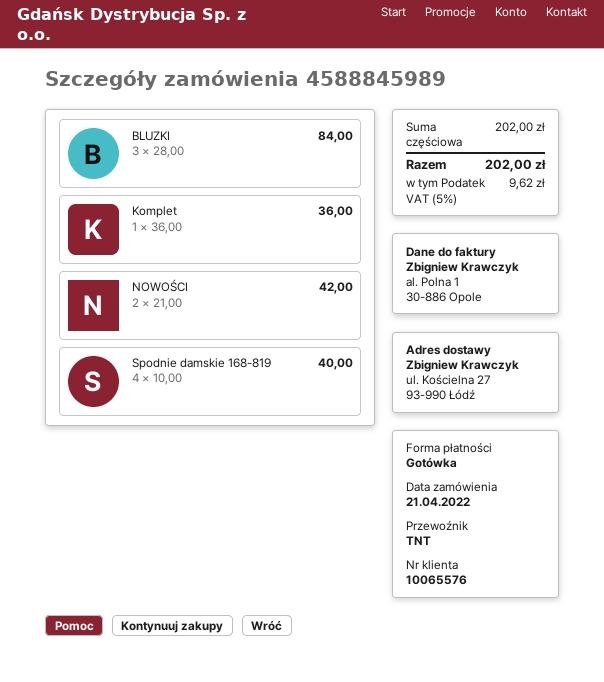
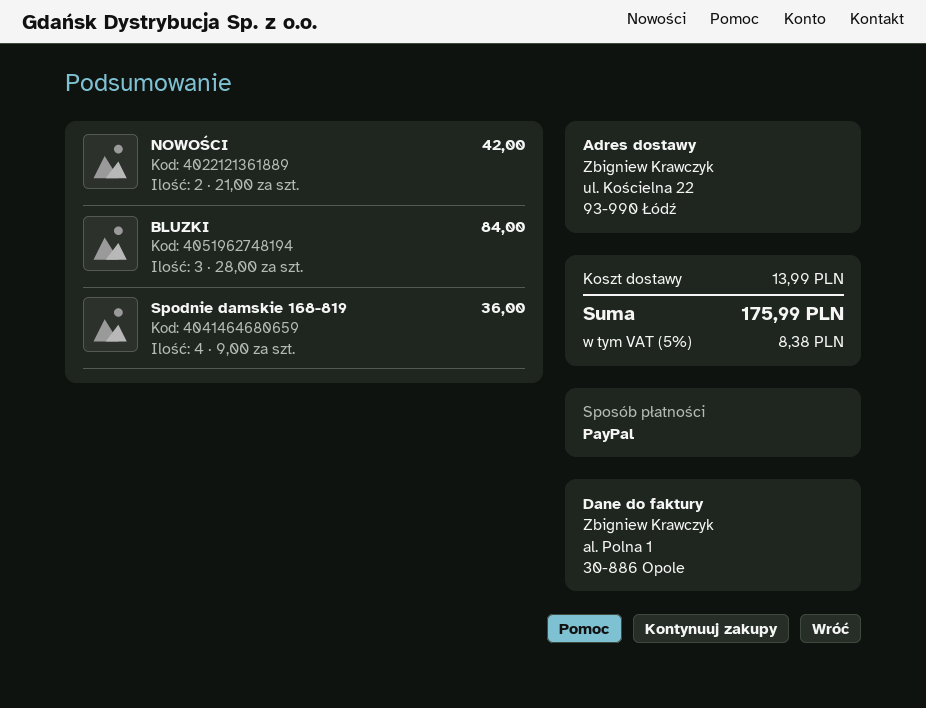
payment method: cash -> PayPal
ship to: ul. Kościelna 27, 93-990 Łódź -> ul. Kościelna 22, 93-990 Łódź
Komplet: 1 x 36.00 = 36.00 -> none
Spodnie damskie 168-819: 4 x 10.00 = 40.00 -> 4 x 9.00 = 36.00
shipping: none -> 13.99
tax: 5% = 9.62 -> 5% = 8.38
total: 202.00 -> 175.99

